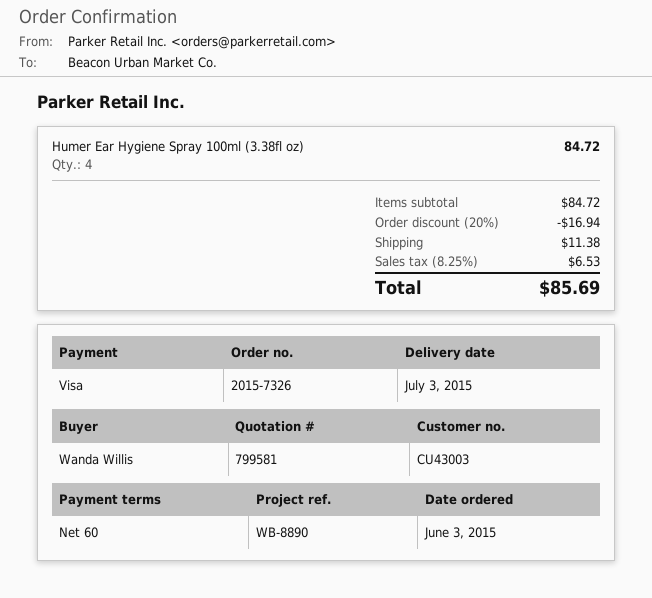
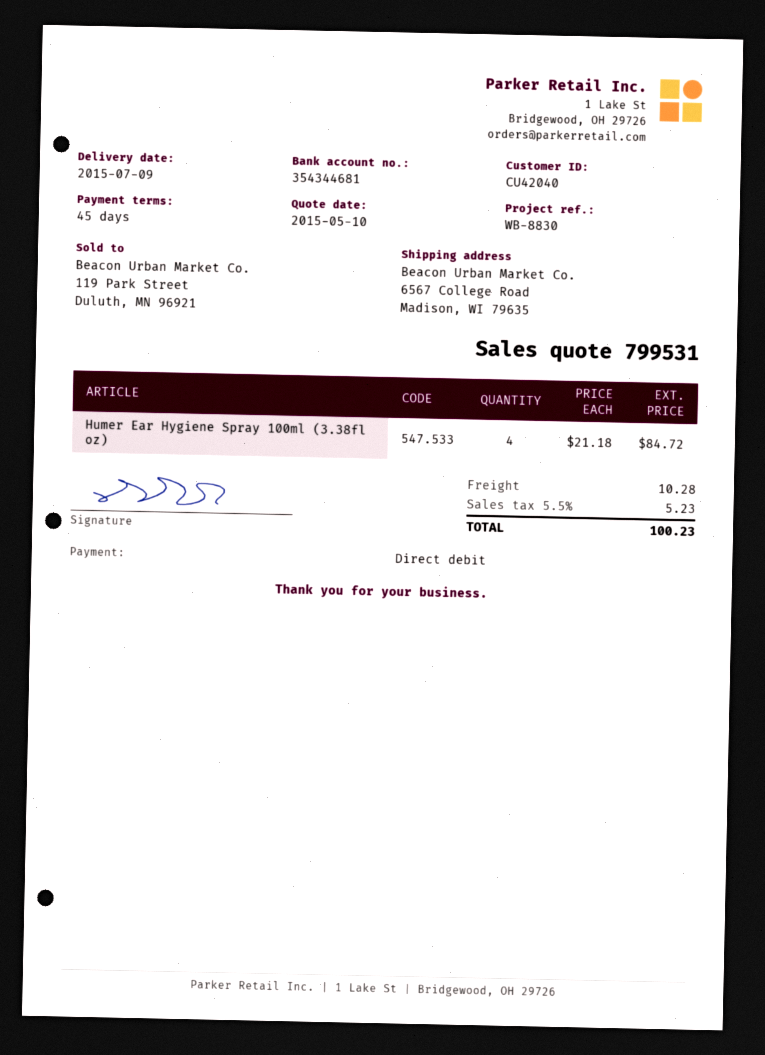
quote number: 799581 -> 799531
delivery date: 2015-07-03 -> 2015-07-09
payment terms: 60 days -> 45 days
customer number: CU43003 -> CU42040
reference: WB-8890 -> WB-8830
payment method: Visa -> direct debit
discount: 20% = 16.94 -> none
shipping: 11.38 -> 10.28
tax: 8.25% = 6.53 -> 5.5% = 5.23
total: 85.69 -> 100.23

